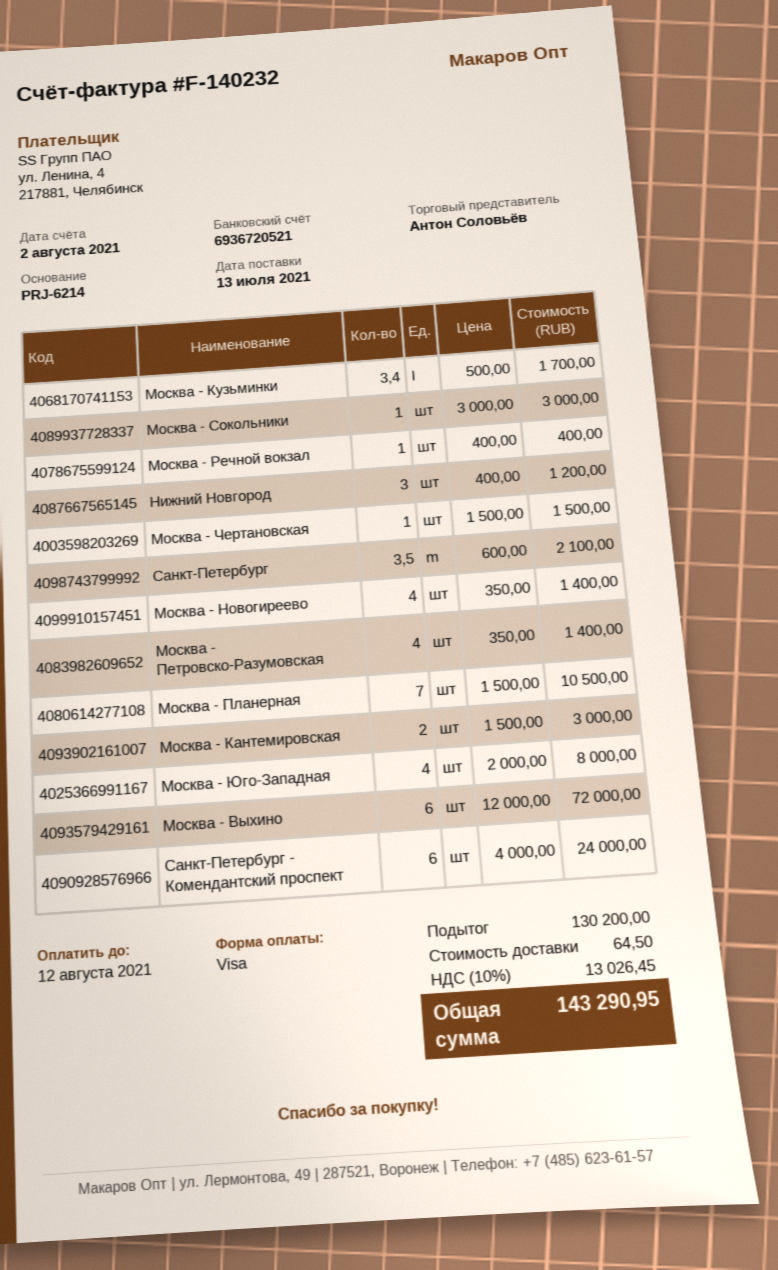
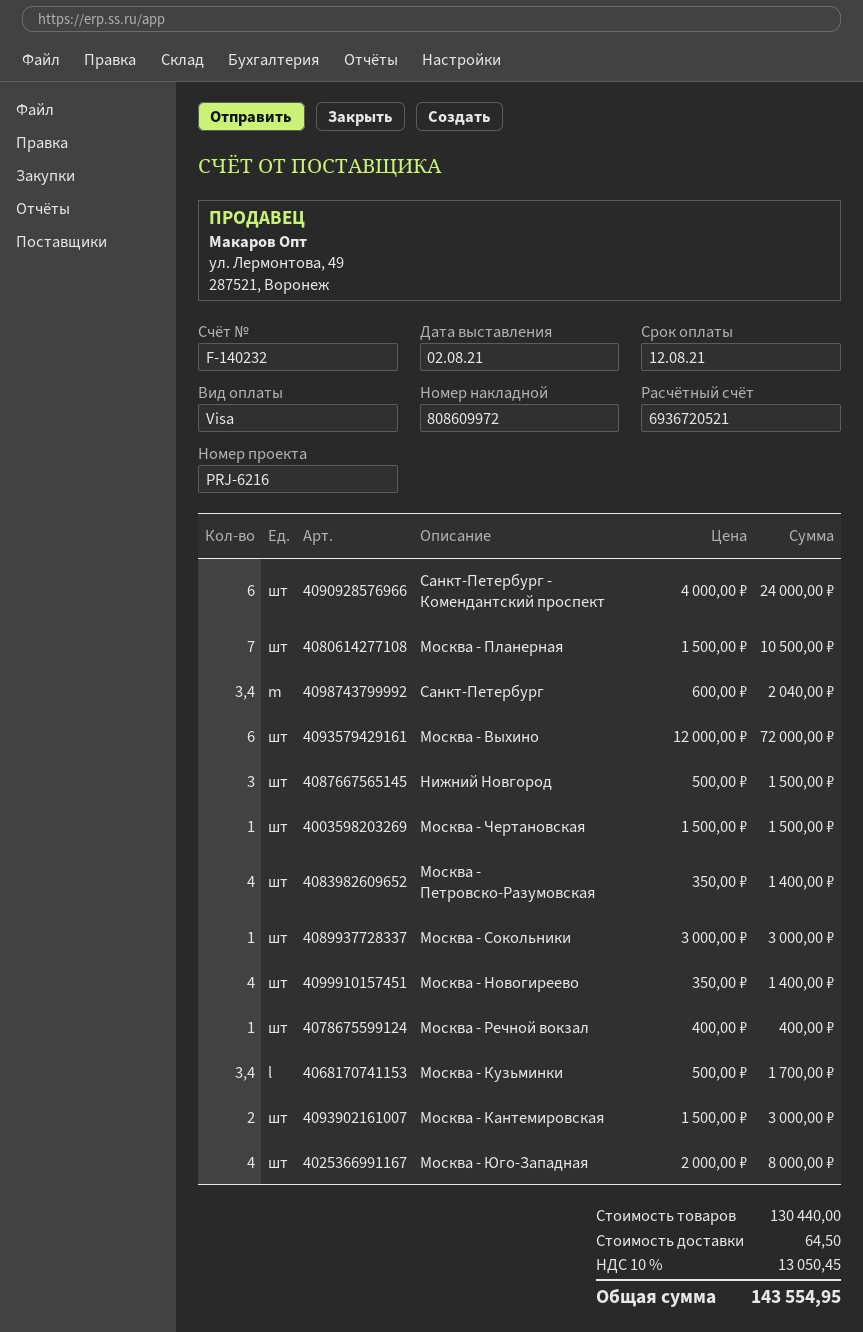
reference: PRJ-6214 -> PRJ-6216
Нижний Новгород: 3 x 400.00 = 1200.00 -> 3 x 500.00 = 1500.00
Санкт-Петербург: 3.5 x 600.00 = 2100.00 -> 3.4 x 600.00 = 2040.00
subtotal: 130200.00 -> 130440.00
tax: 10% = 13026.45 -> 10% = 13050.45
total: 143290.95 -> 143554.95

